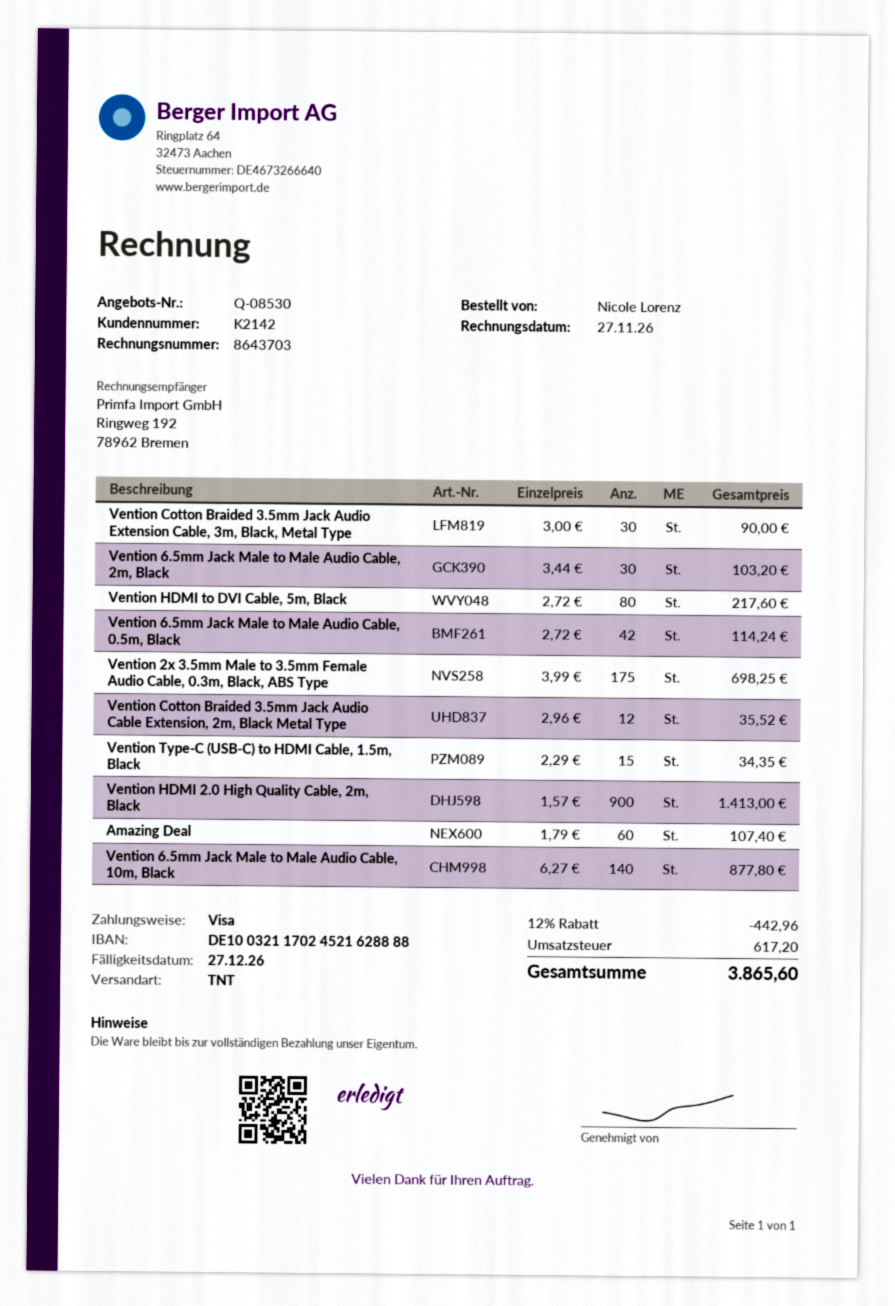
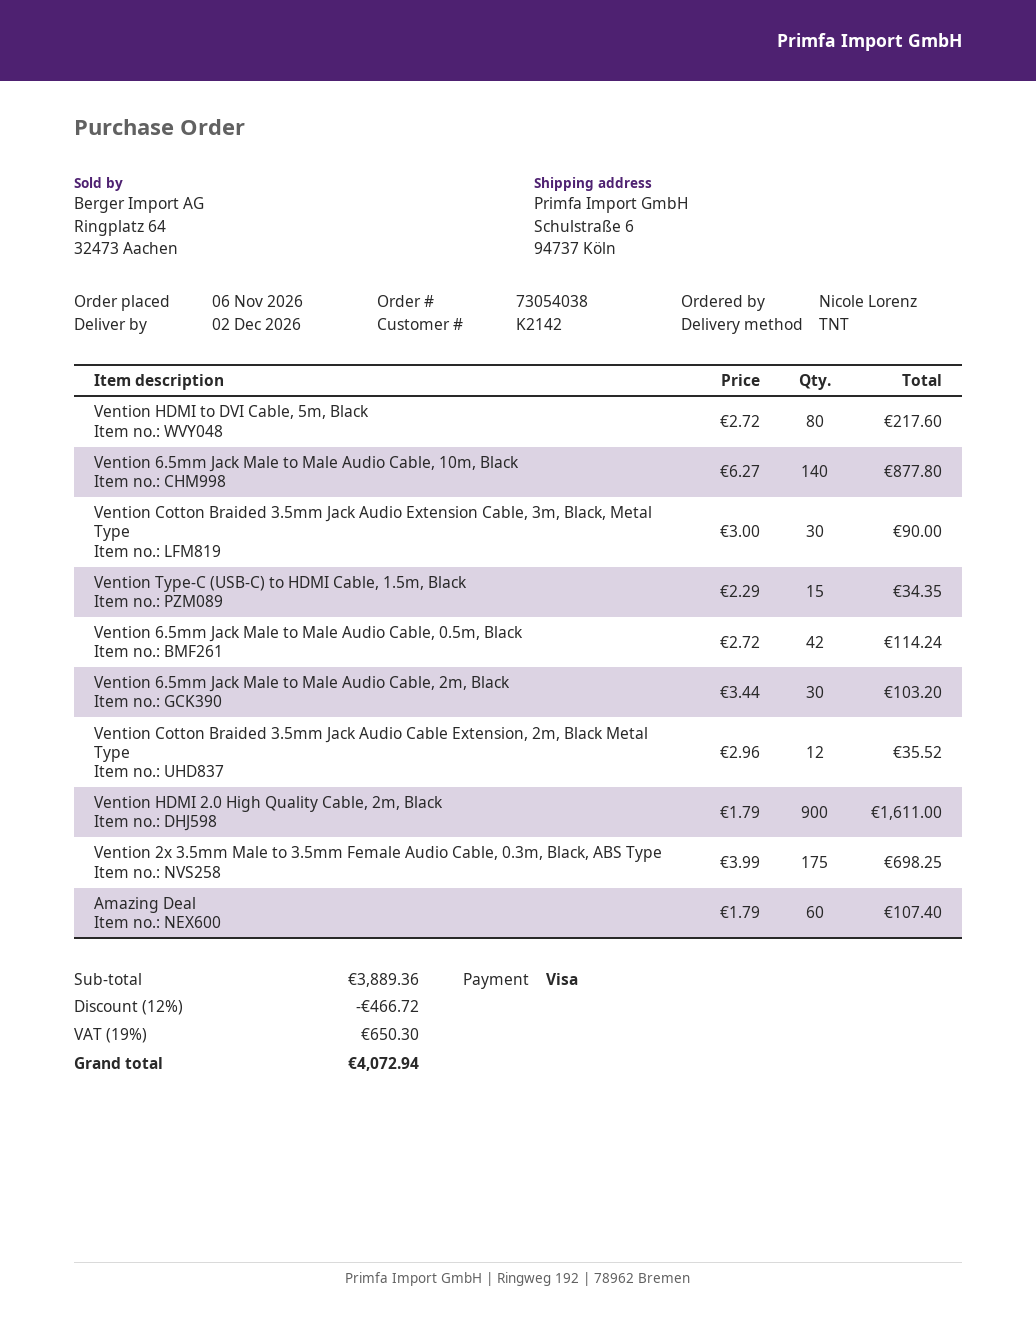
Vention HDMI 2.0 High Quality Cable, 2m, Black: 900 x 1.57 = 1413.00 -> 900 x 1.79 = 1611.00
discount: 12% = 442.96 -> 12% = 466.72
tax: 617.20 -> 650.30
total: 3865.60 -> 4072.94

